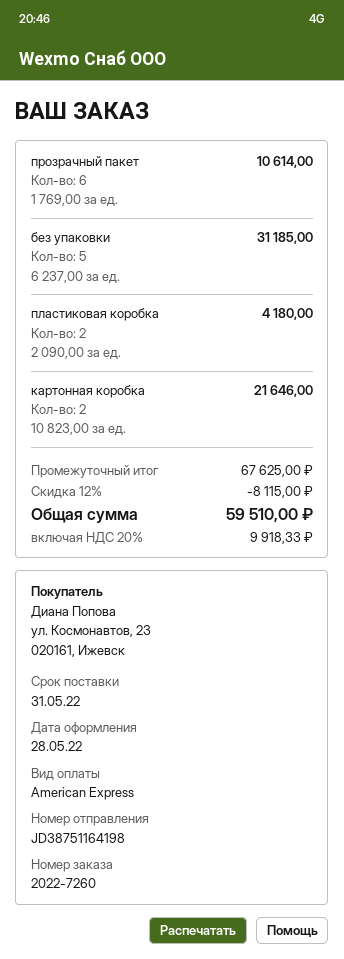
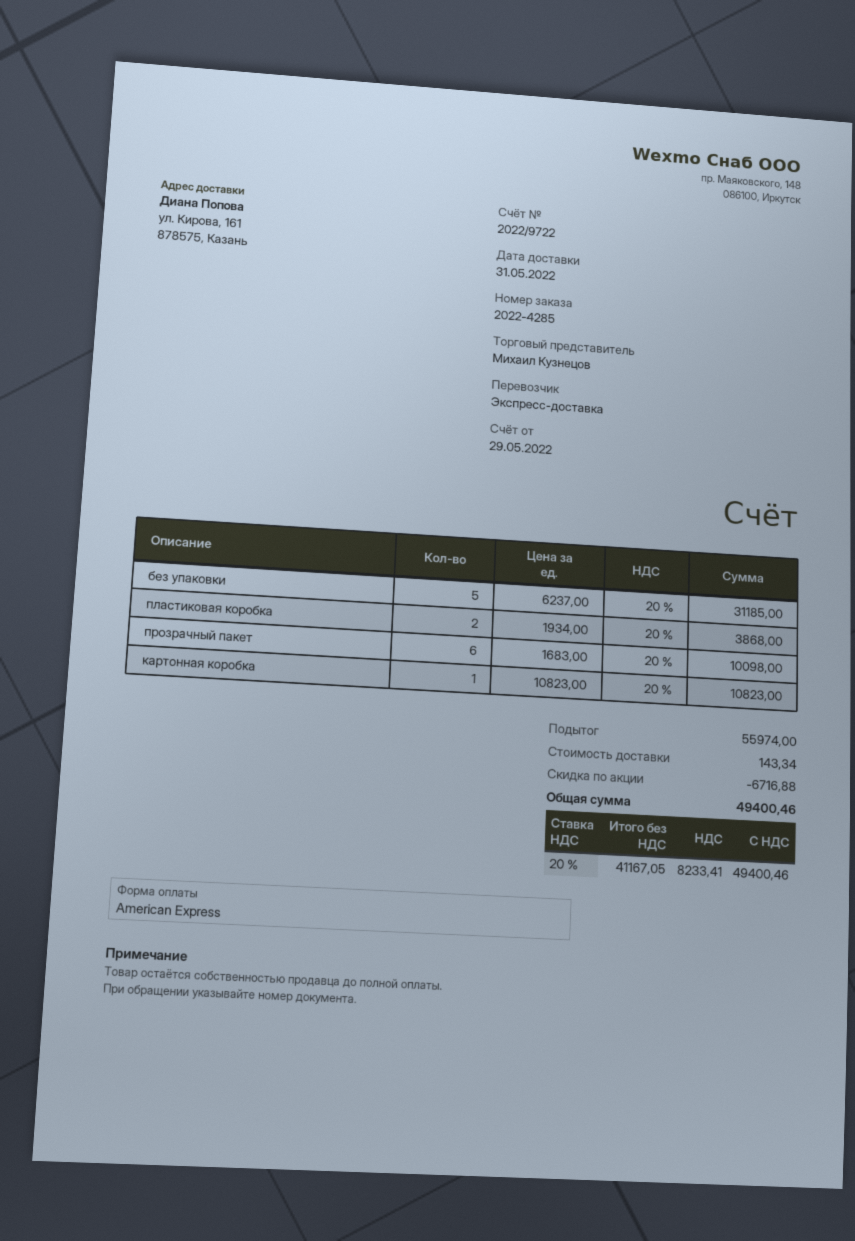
order number: 2022-7260 -> 2022-4285
прозрачный пакет: 6 x 1769.00 = 10614.00 -> 6 x 1683.00 = 10098.00
пластиковая коробка: 2 x 2090.00 = 4180.00 -> 2 x 1934.00 = 3868.00
картонная коробка: 2 x 10823.00 = 21646.00 -> 1 x 10823.00 = 10823.00
subtotal: 67625.00 -> 55974.00
discount: 8115.00 -> 6716.88
shipping: none -> 143.34
tax: 20% = 9918.33 -> 20% = 8233.41
total: 59510.00 -> 49400.46

